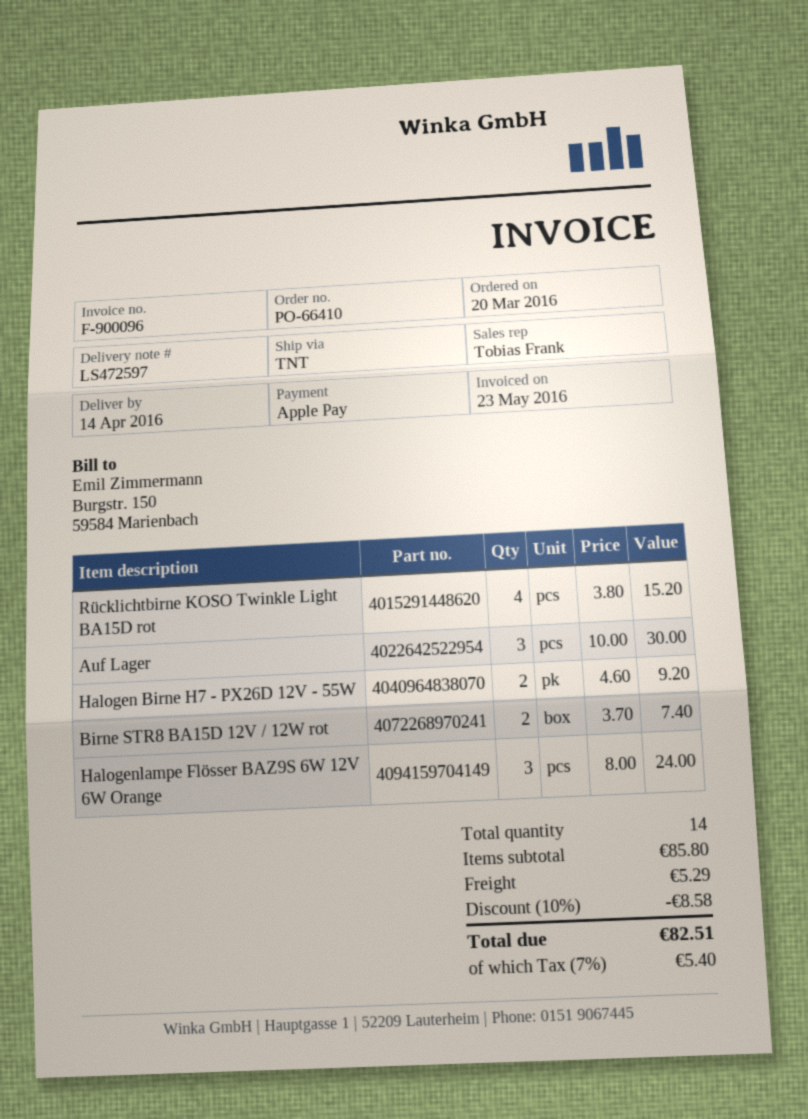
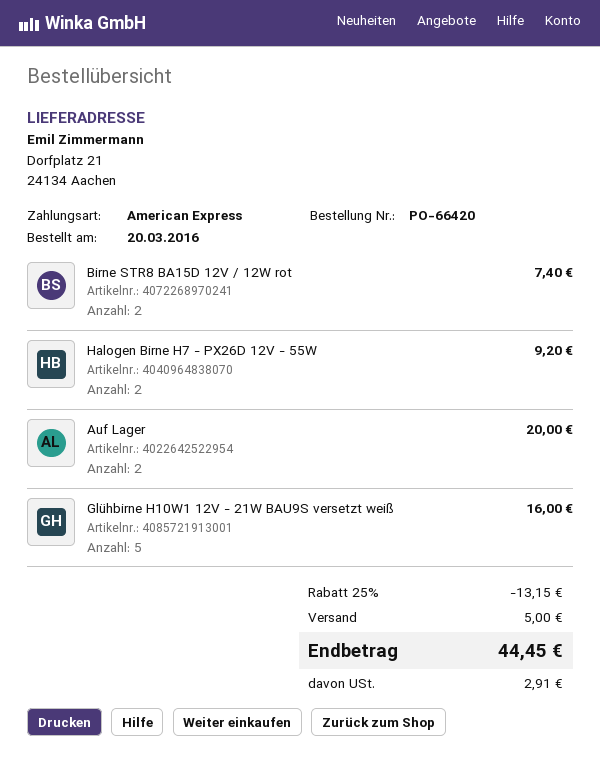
order number: PO-66410 -> PO-66420
payment method: Apple Pay -> American Express
Rücklichtbirne KOSO Twinkle Light BA15D rot: 4 for 15.20 -> none
Auf Lager: 3 for 30.00 -> 2 for 20.00
Halogenlampe Flösser BAZ9S 6W 12V 6W Orange: 3 for 24.00 -> none
Glühbirne H10W1 12V - 21W BAU9S versetzt weiß: none -> 5 for 16.00
discount: 10% = 8.58 -> 25% = 13.15
shipping: 5.29 -> 5.00
tax: 5.40 -> 2.91
total: 82.51 -> 44.45

